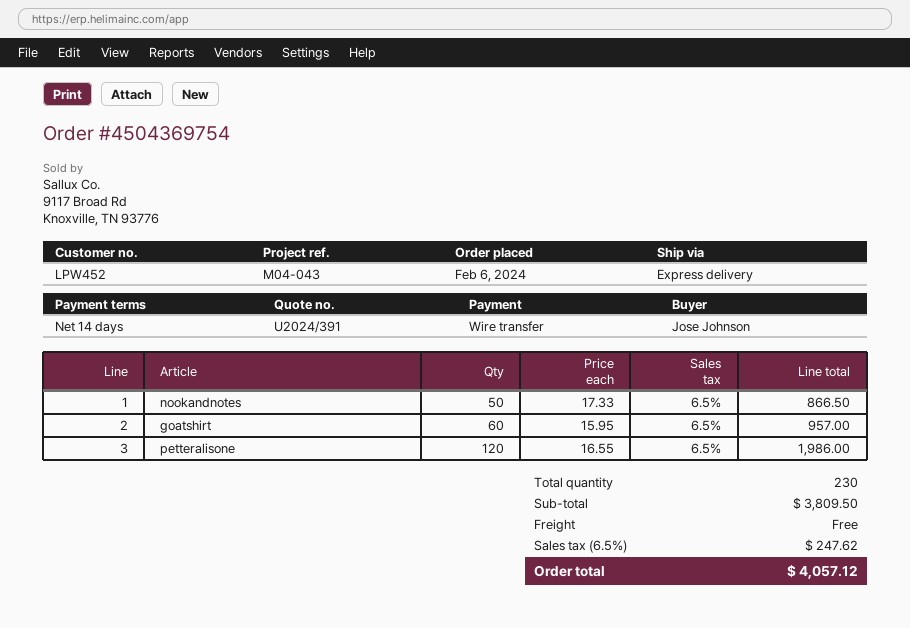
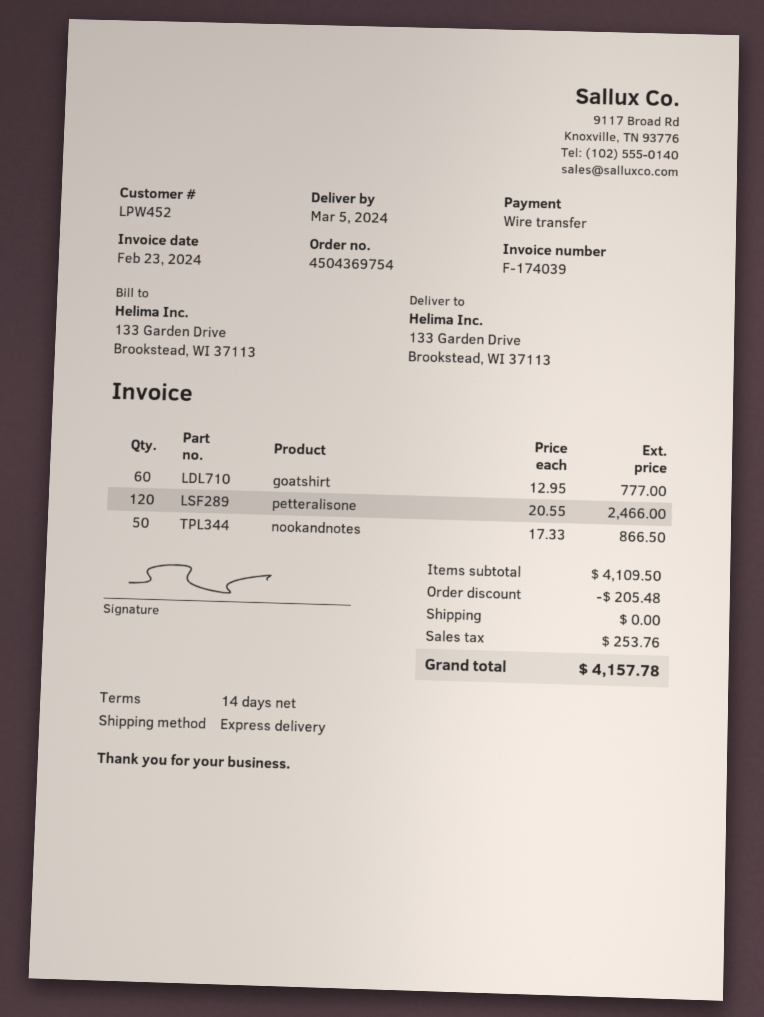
goatshirt: 60 x 15.95 = 957.00 -> 60 x 12.95 = 777.00
petteralisone: 120 x 16.55 = 1986.00 -> 120 x 20.55 = 2466.00
subtotal: 3809.50 -> 4109.50
discount: none -> 205.48
tax: 247.62 -> 253.76
total: 4057.12 -> 4157.78

